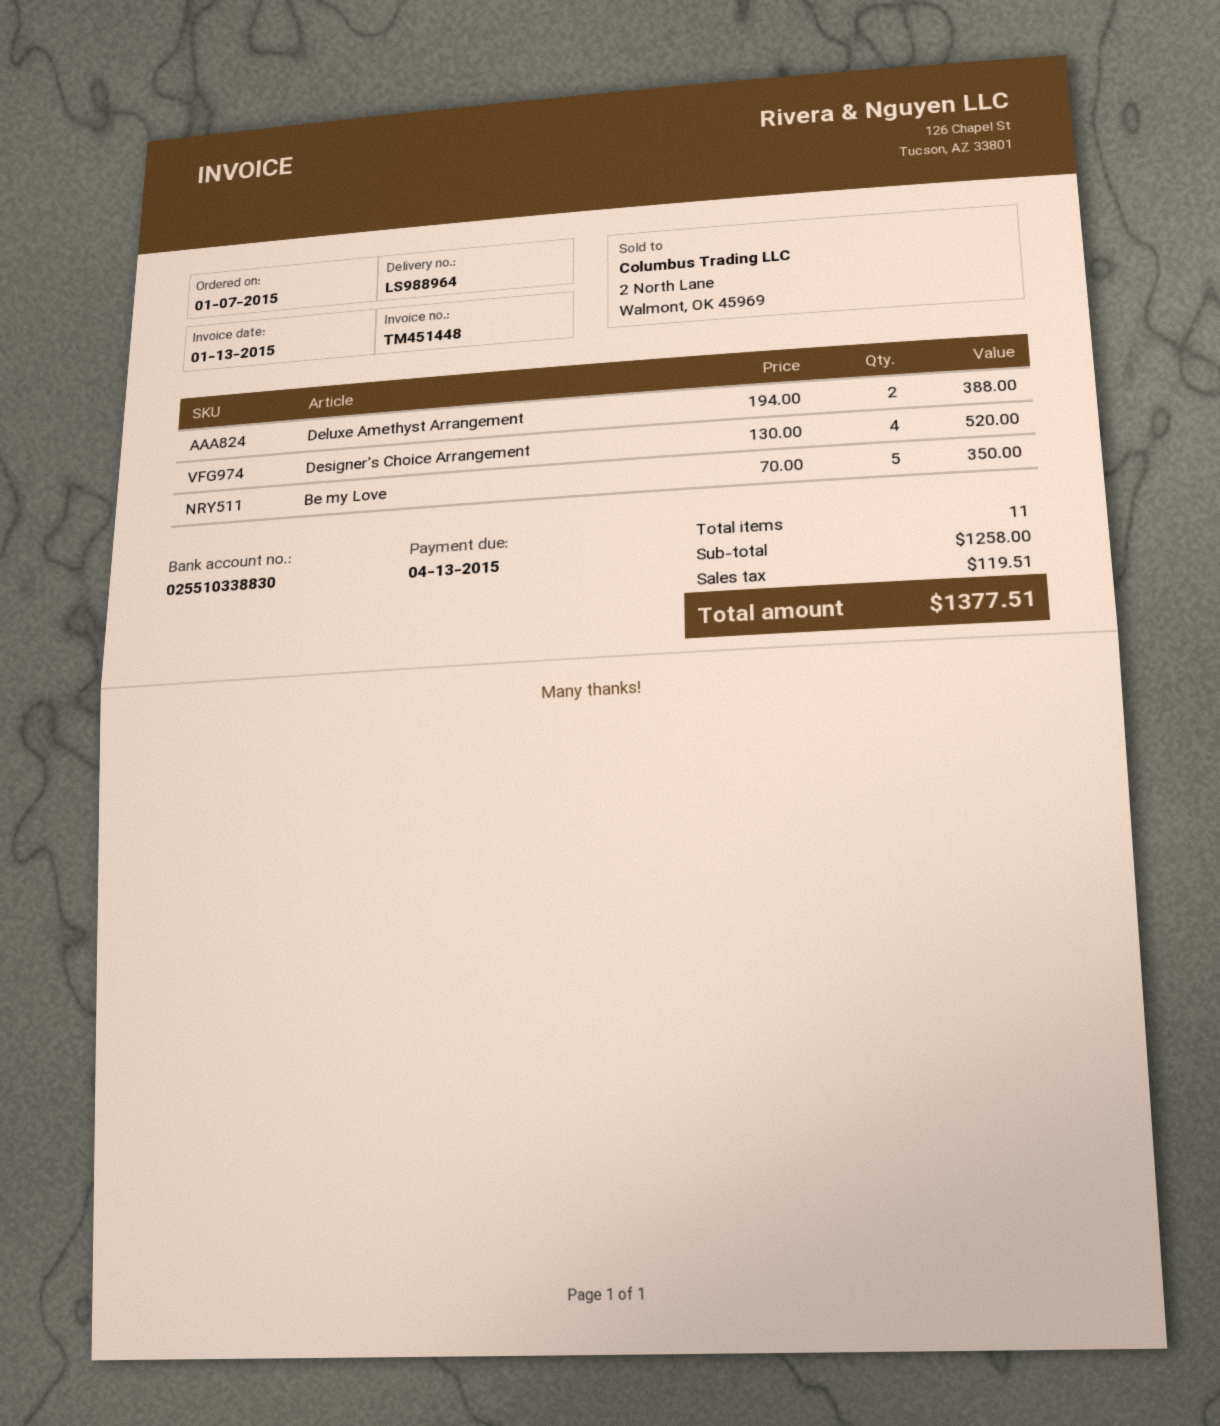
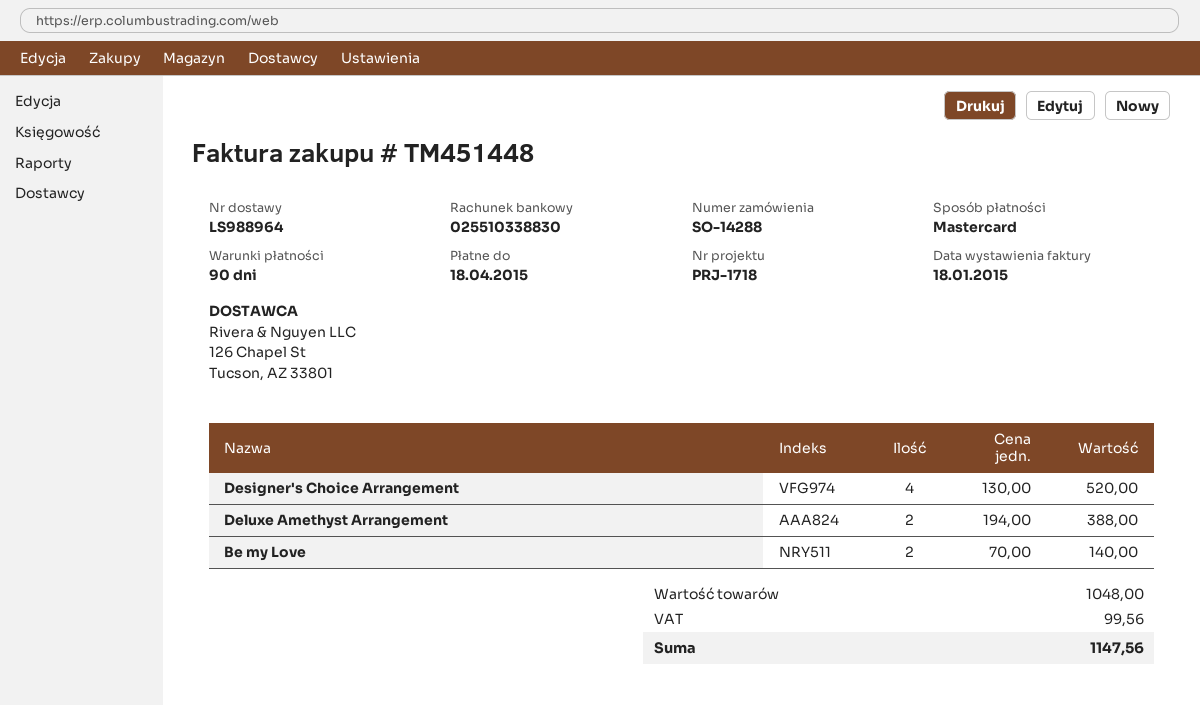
invoice date: 2015-01-13 -> 2015-01-18
due date: 2015-04-13 -> 2015-04-18
Be my Love: 5 x 70.00 = 350.00 -> 2 x 70.00 = 140.00
subtotal: 1258.00 -> 1048.00
tax: 119.51 -> 99.56
total: 1377.51 -> 1147.56

